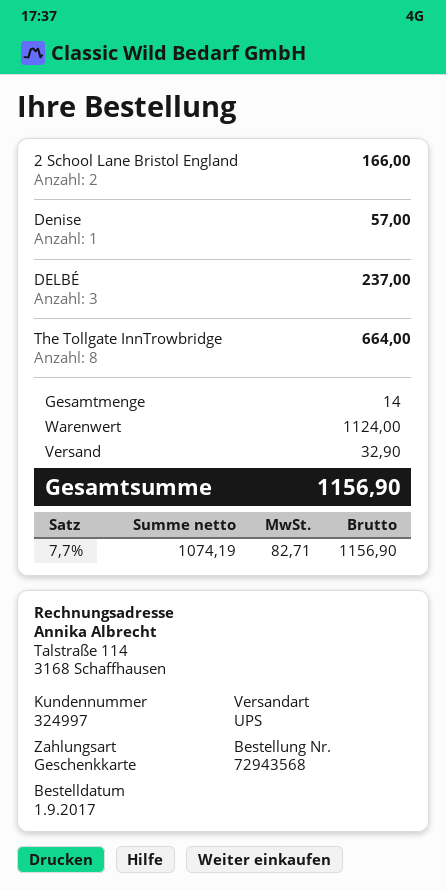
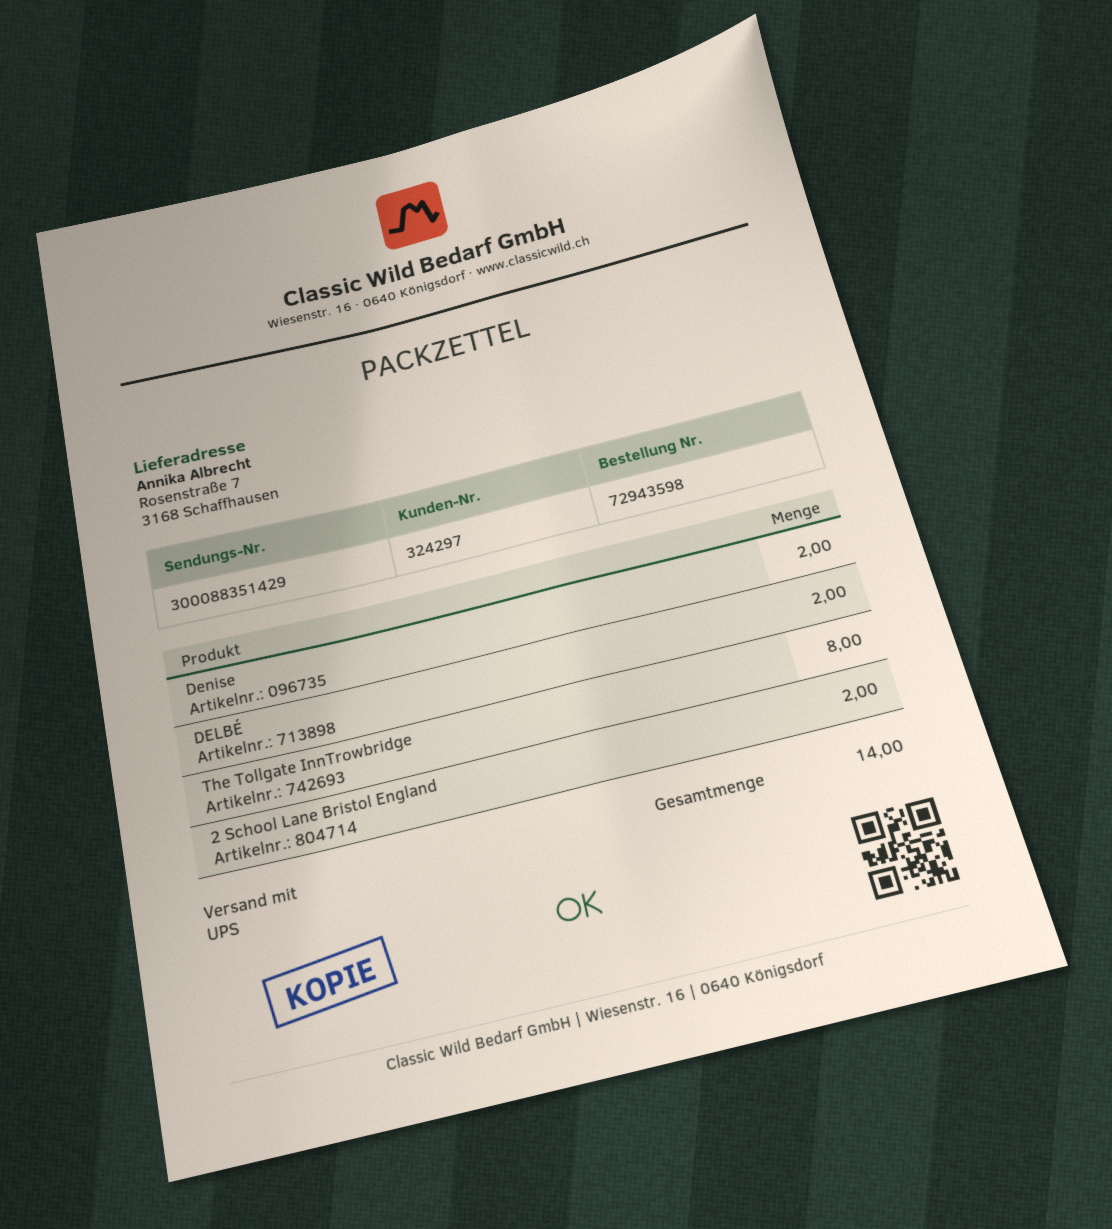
order number: 72943568 -> 72943598
customer number: 324997 -> 324297
Denise: 1 -> 2
DELBÉ: 3 -> 2

